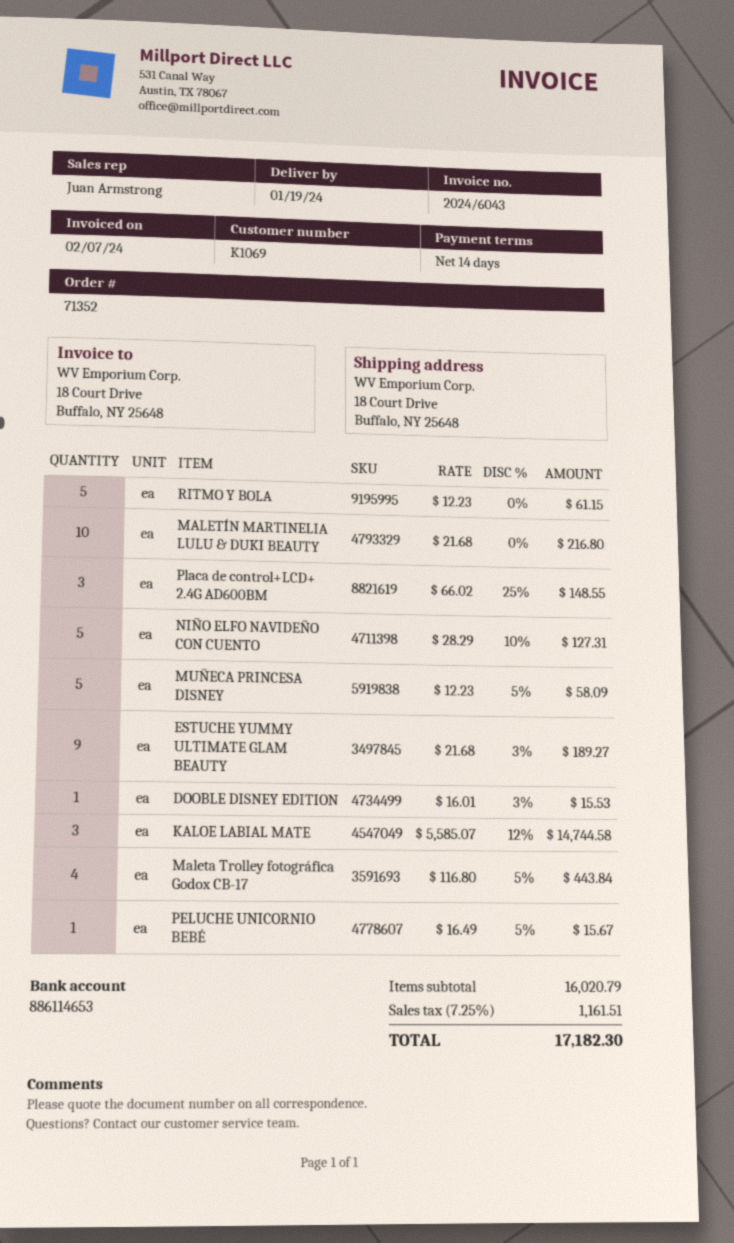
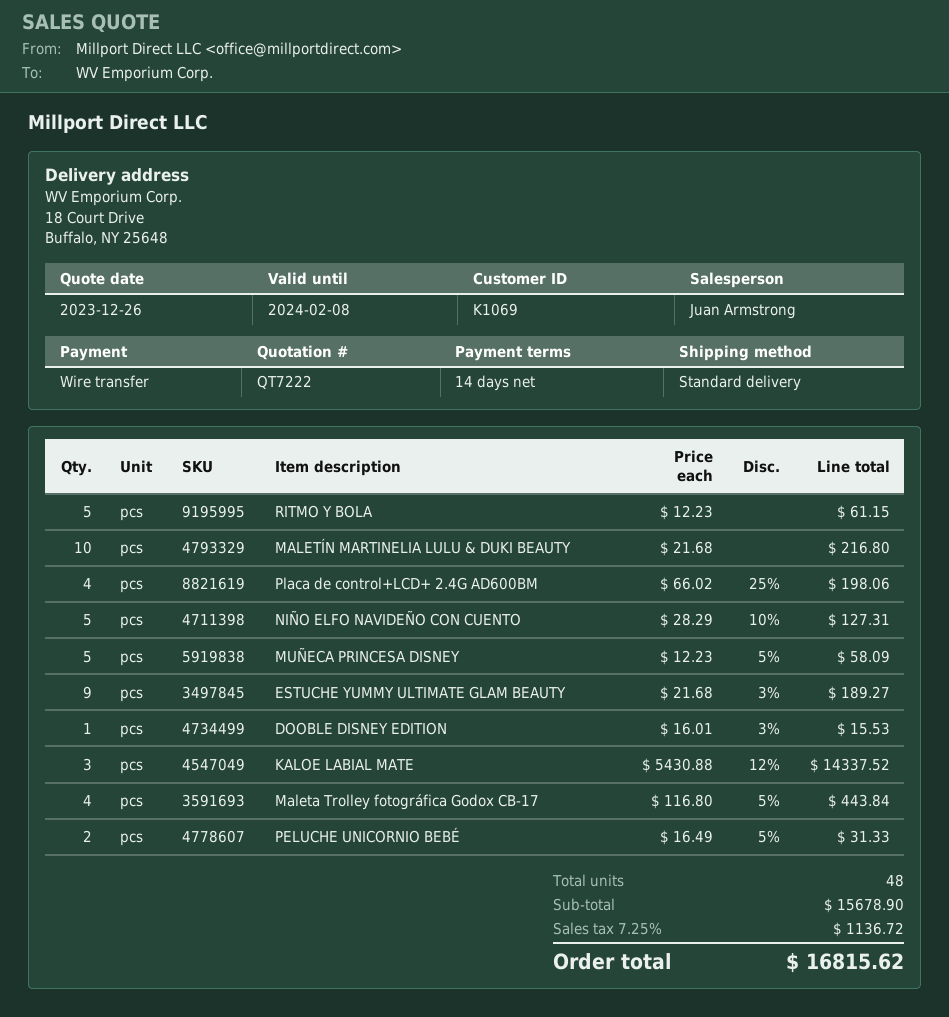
Placa de control+LCD+ 2.4G AD600BM: 3 x 66.02 - 25% = 148.55 -> 4 x 66.02 - 25% = 198.06
KALOE LABIAL MATE: 3 x 5585.07 - 12% = 14744.58 -> 3 x 5430.88 - 12% = 14337.52
PELUCHE UNICORNIO BEBÉ: 1 x 16.49 - 5% = 15.67 -> 2 x 16.49 - 5% = 31.33
subtotal: 16020.79 -> 15678.90
tax: 7.25% = 1161.51 -> 7.25% = 1136.72
total: 17182.30 -> 16815.62

